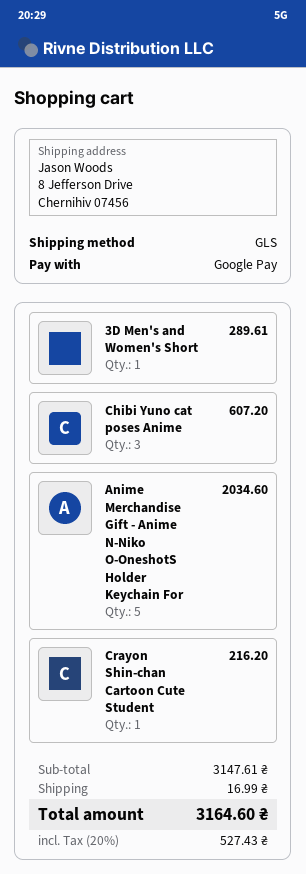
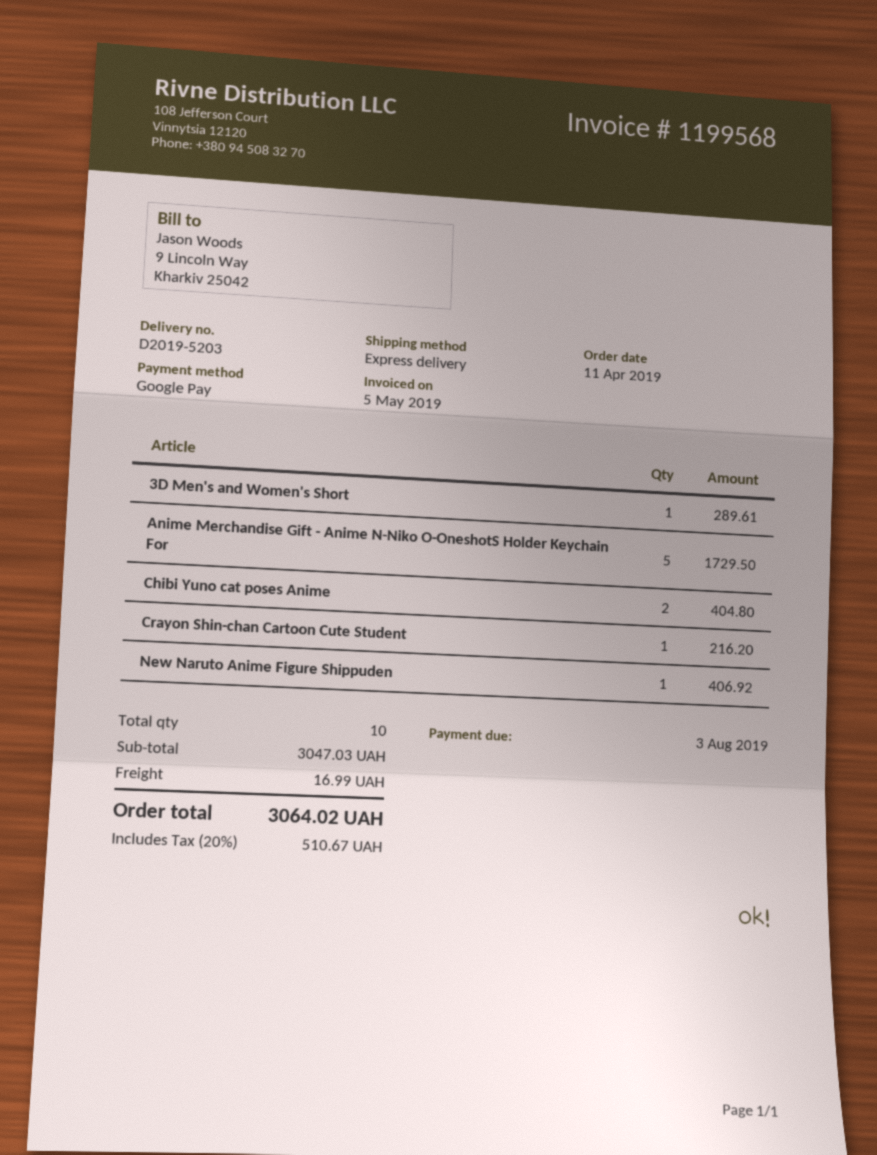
shipping method: GLS -> express
Chibi Yuno cat poses Anime: 3 for 607.20 -> 2 for 404.80
Anime Merchandise Gift - Anime N-Niko O-OneshotS Holder Keychain For: 5 for 2034.60 -> 5 for 1729.50
New Naruto Anime Figure Shippuden: none -> 1 for 406.92
subtotal: 3147.61 -> 3047.03
tax: 20% = 527.43 -> 20% = 510.67
total: 3164.60 -> 3064.02

